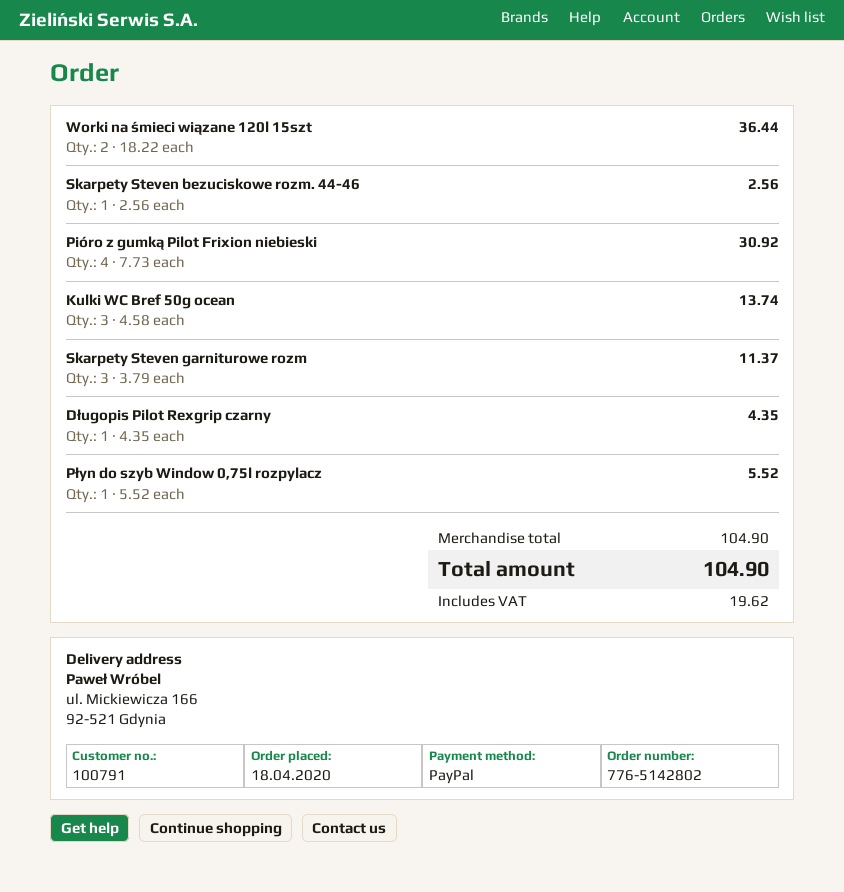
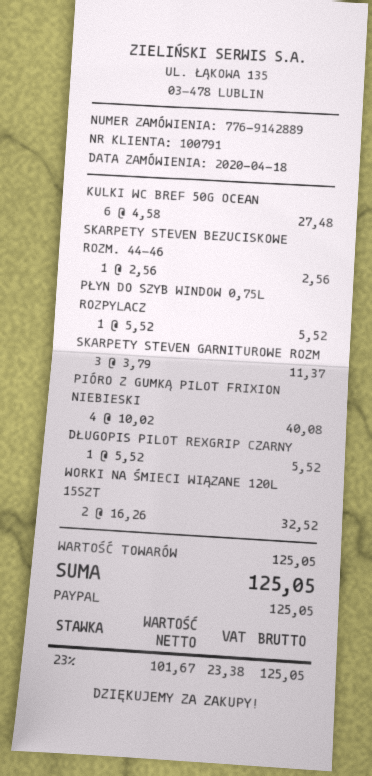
order number: 776-5142802 -> 776-9142889
Worki na śmieci wiązane 120l 15szt: 2 x 18.22 = 36.44 -> 2 x 16.26 = 32.52
Pióro z gumką Pilot Frixion niebieski: 4 x 7.73 = 30.92 -> 4 x 10.02 = 40.08
Kulki WC Bref 50g ocean: 3 x 4.58 = 13.74 -> 6 x 4.58 = 27.48
Długopis Pilot Rexgrip czarny: 1 x 4.35 = 4.35 -> 1 x 5.52 = 5.52
subtotal: 104.90 -> 125.05
tax: 19.62 -> 23.38
total: 104.90 -> 125.05

